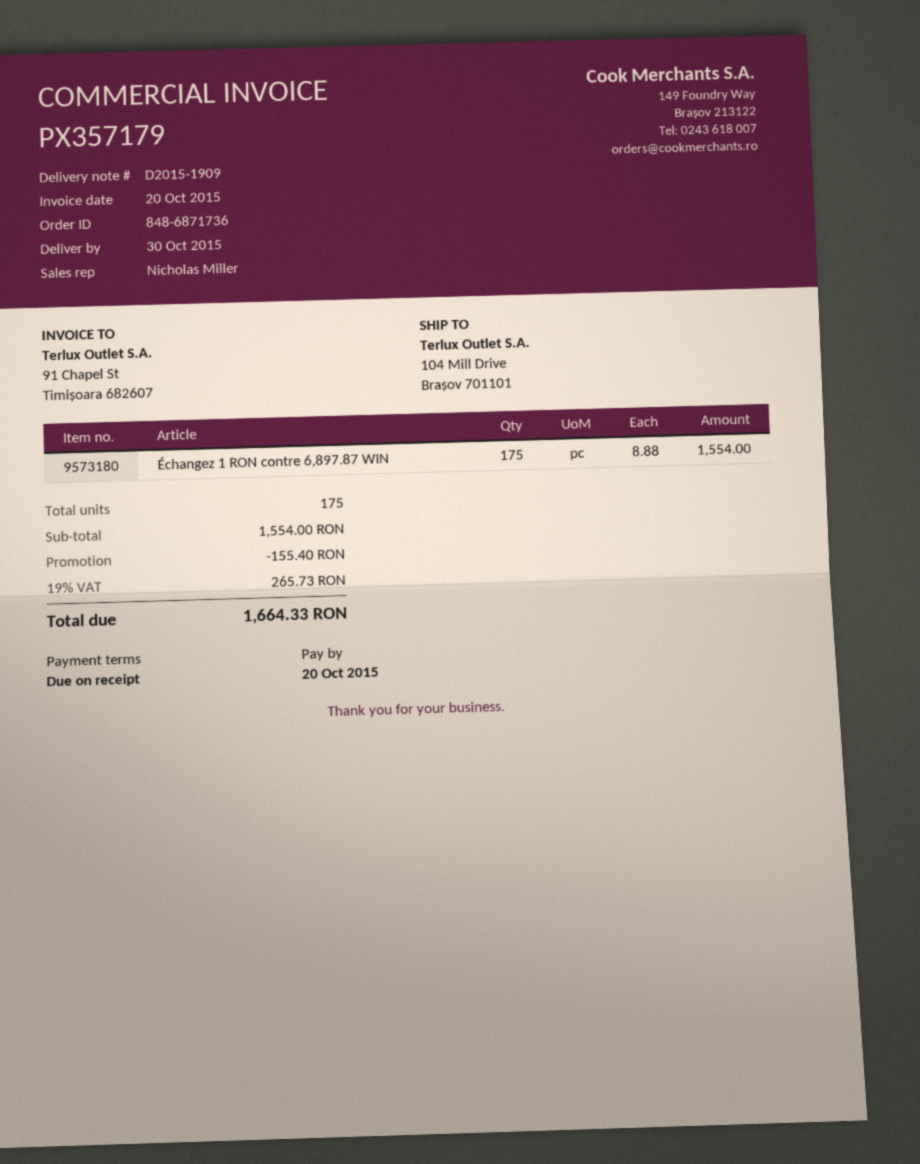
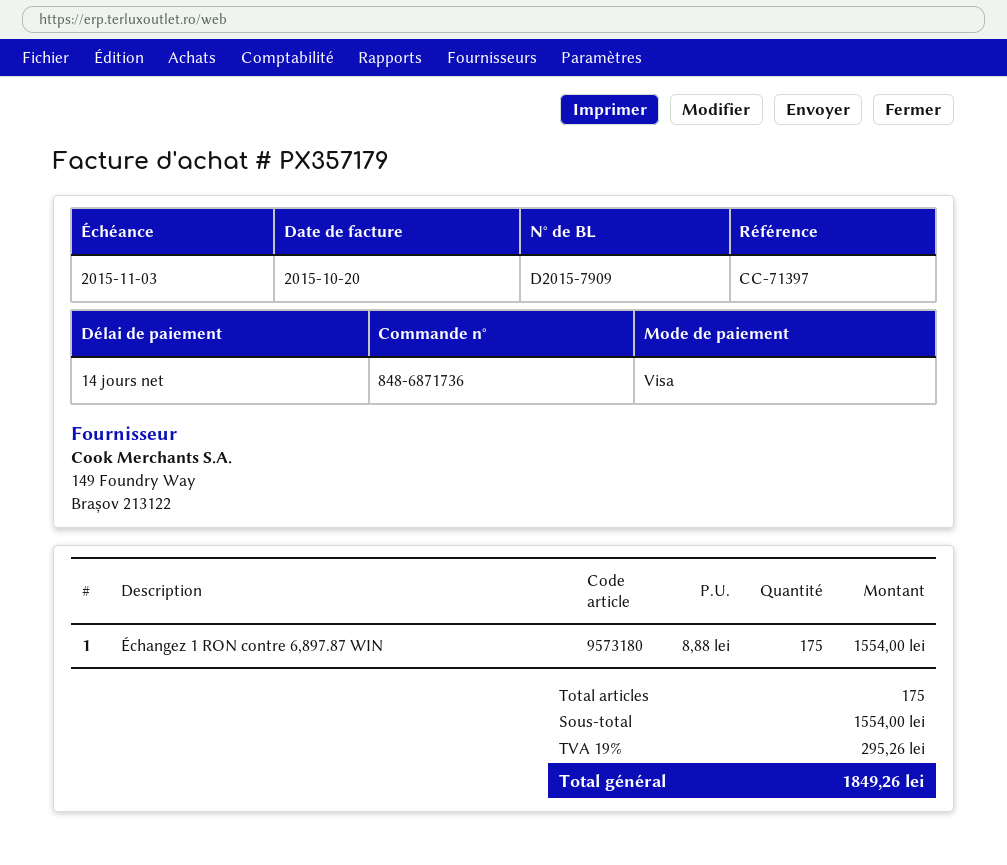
delivery note number: D2015-1909 -> D2015-7909
payment terms: on receipt -> 14 days
due date: 2015-10-20 -> 2015-11-03
discount: 155.40 -> none
tax: 19% = 265.73 -> 19% = 295.26
total: 1664.33 -> 1849.26

